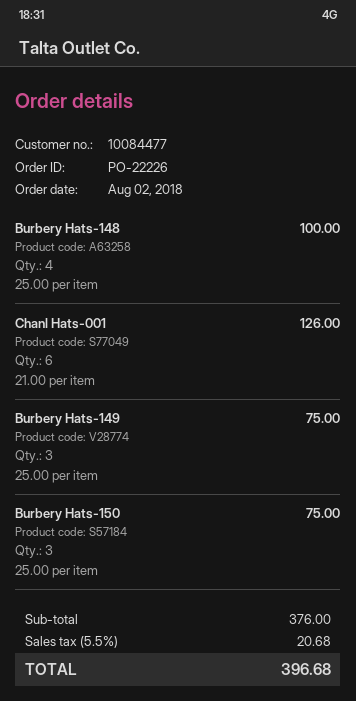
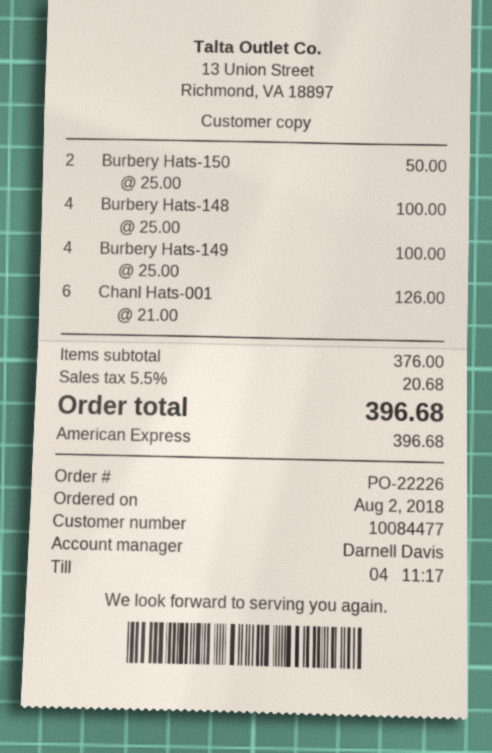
Burbery Hats-149: 3 x 25.00 = 75.00 -> 4 x 25.00 = 100.00
Burbery Hats-150: 3 x 25.00 = 75.00 -> 2 x 25.00 = 50.00

